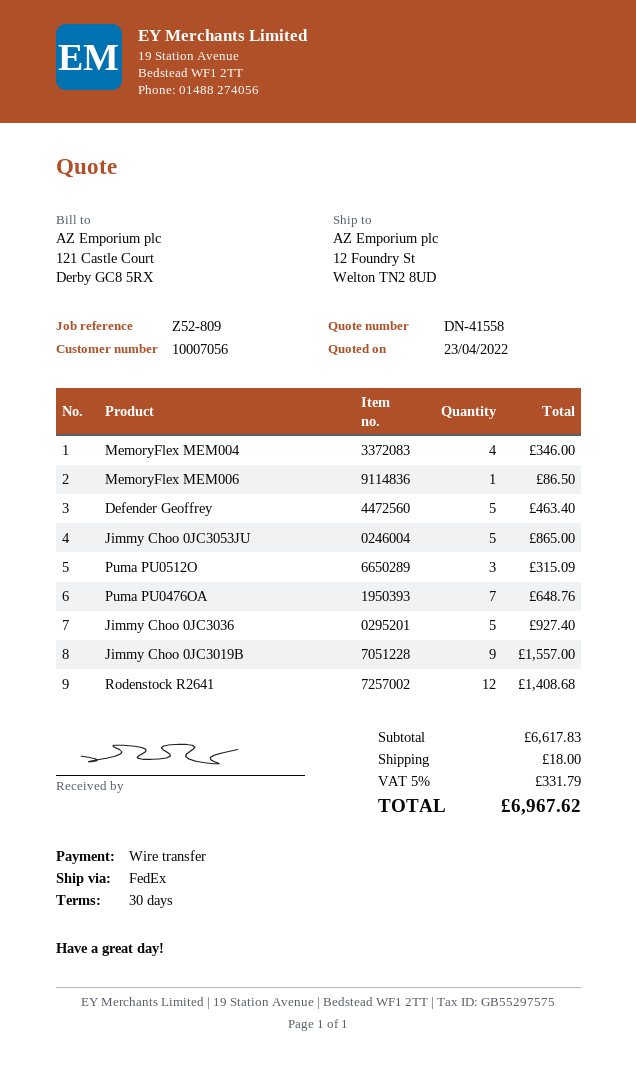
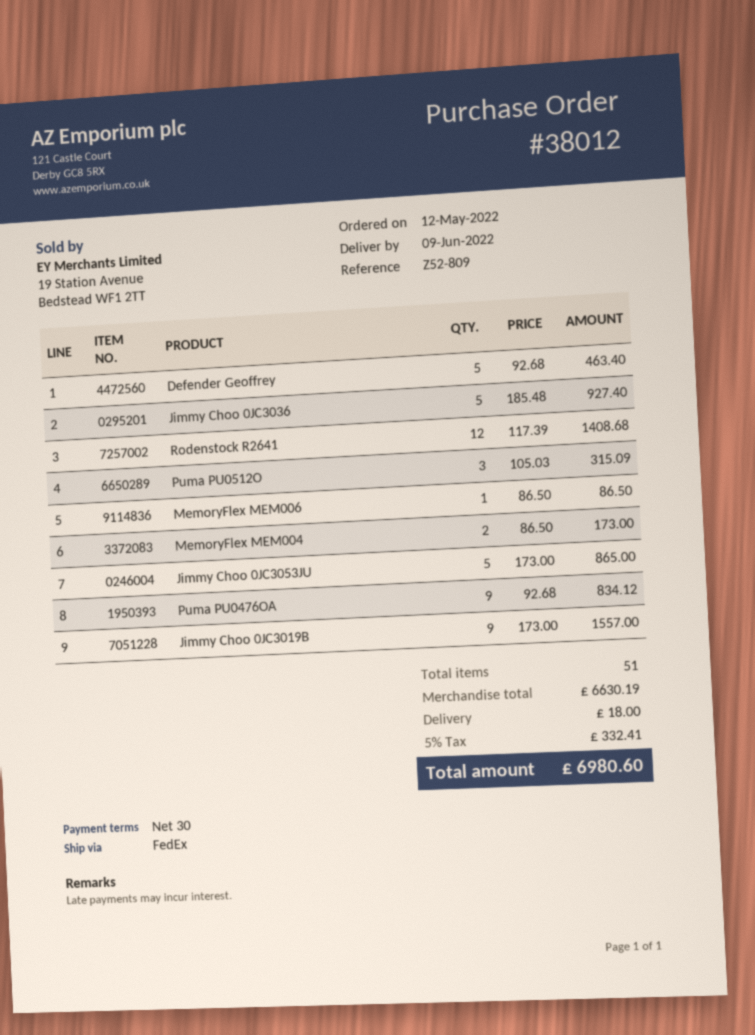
MemoryFlex MEM004: 4 for 346.00 -> 2 for 173.00
Puma PU0476OA: 7 for 648.76 -> 9 for 834.12
subtotal: 6617.83 -> 6630.19
tax: 5% = 331.79 -> 5% = 332.41
total: 6967.62 -> 6980.60

